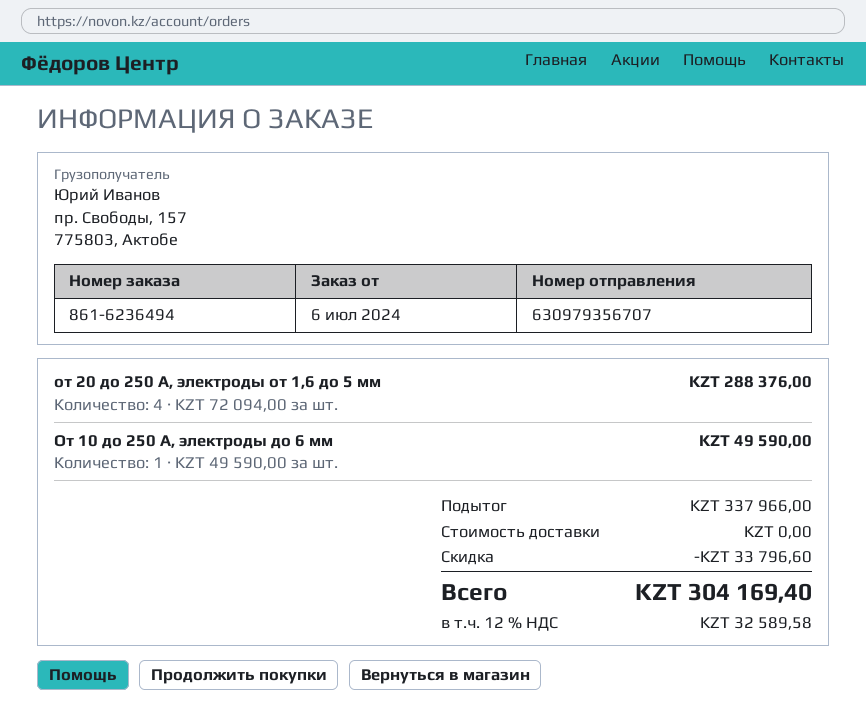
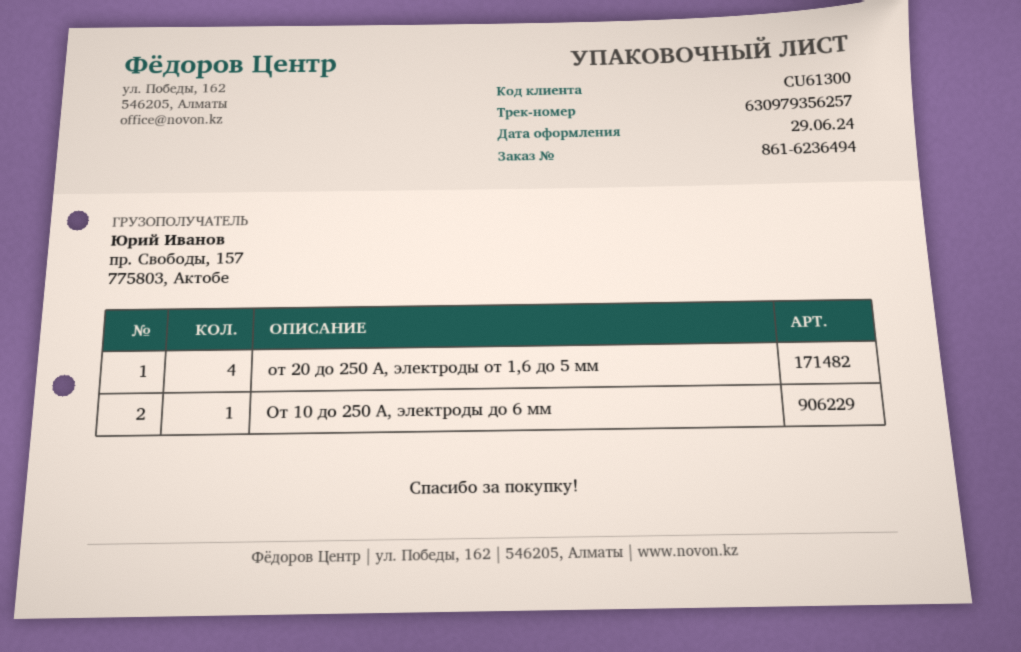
order date: 2024-07-06 -> 2024-06-29
tracking number: 630979356707 -> 630979356257

